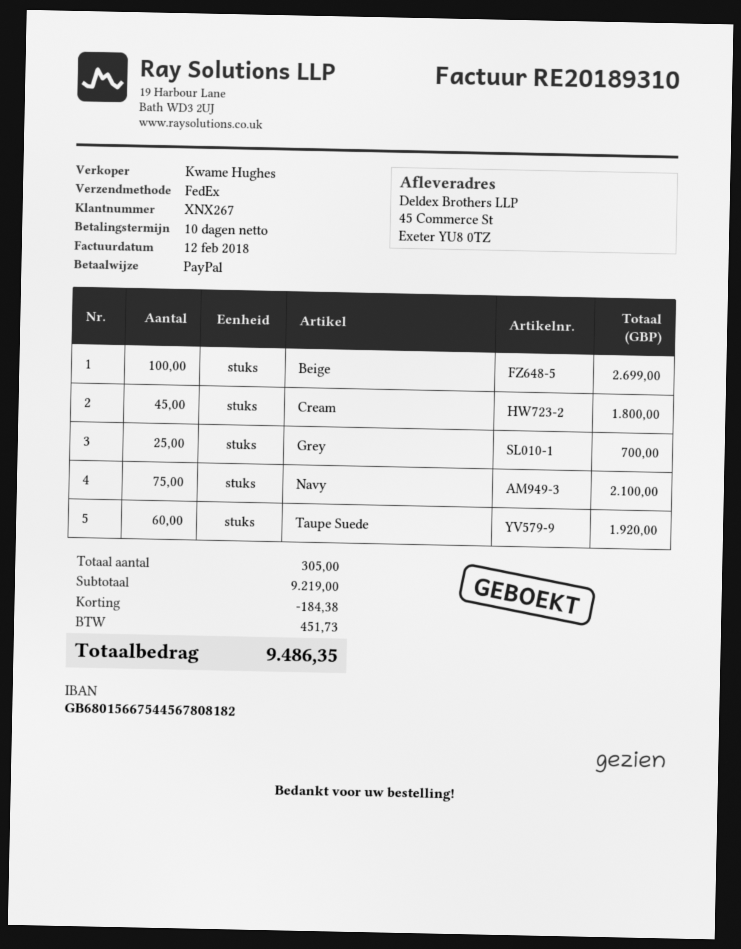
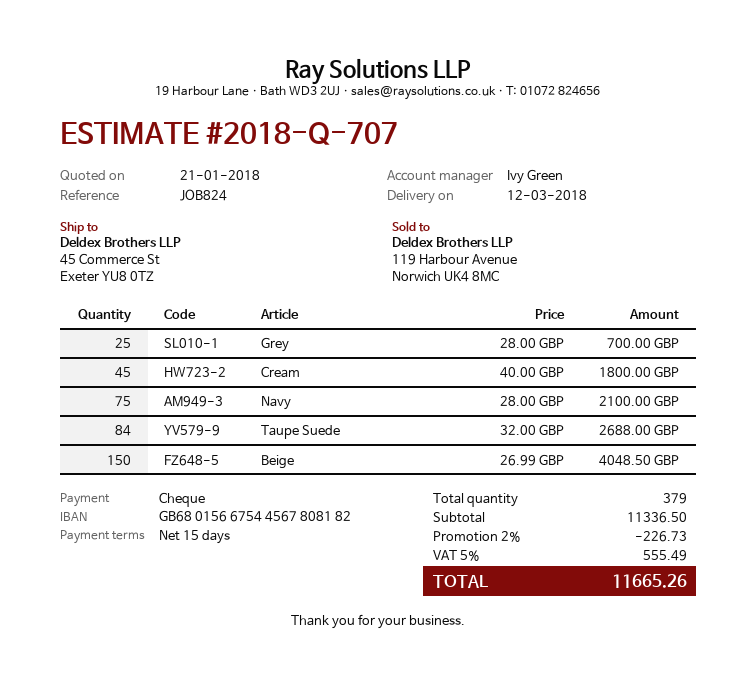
payment terms: 10 days -> 15 days
sales rep: Kwame Hughes -> Ivy Green
payment method: PayPal -> cheque
Beige: 100 for 2699.00 -> 150 for 4048.50
Taupe Suede: 60 for 1920.00 -> 84 for 2688.00
total quantity: 305 -> 379
subtotal: 9219.00 -> 11336.50
discount: 184.38 -> 226.73
tax: 451.73 -> 555.49
total: 9486.35 -> 11665.26

